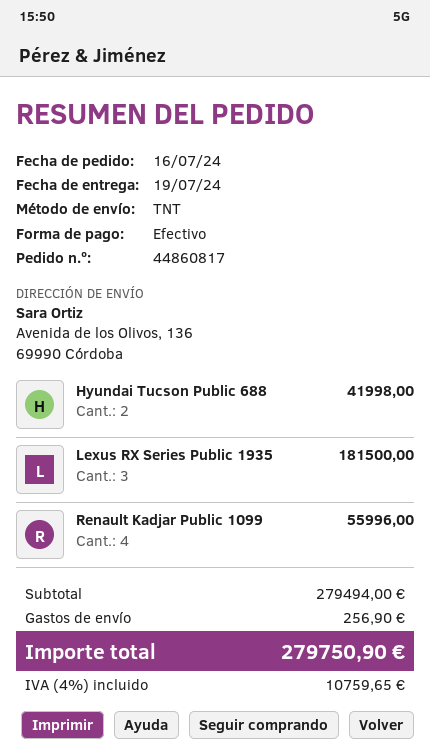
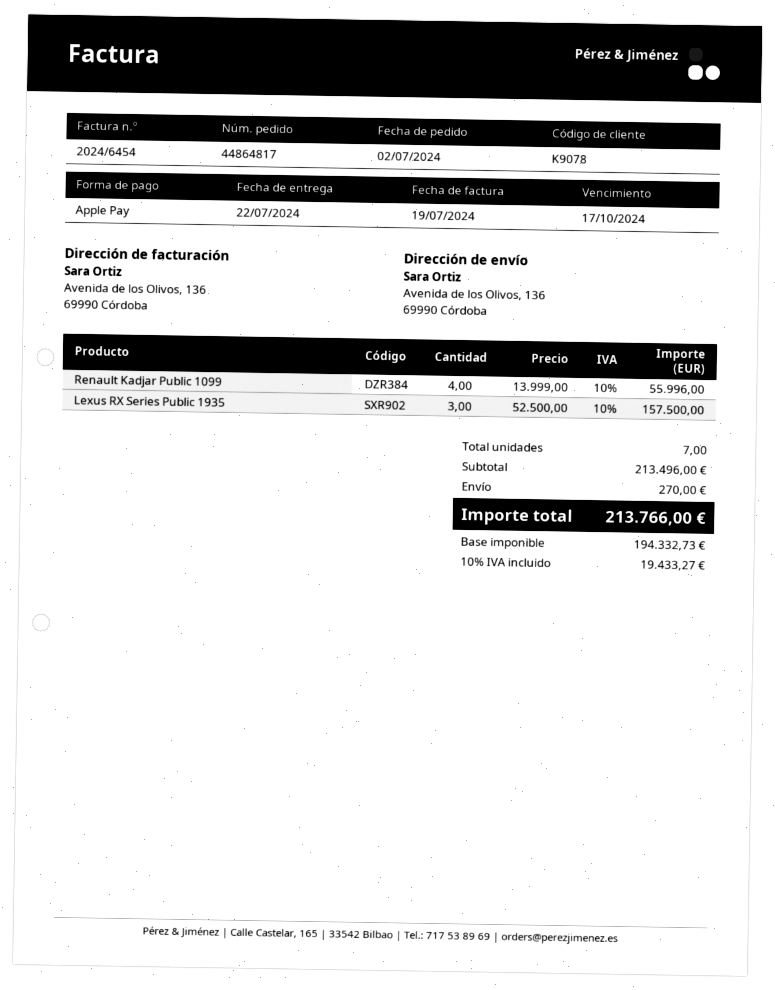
order number: 44860817 -> 44864817
order date: 2024-07-16 -> 2024-07-02
delivery date: 2024-07-19 -> 2024-07-22
payment method: cash -> Apple Pay
Hyundai Tucson Public 688: 2 for 41998.00 -> none
Lexus RX Series Public 1935: 3 for 181500.00 -> 3 for 157500.00
subtotal: 279494.00 -> 213496.00
shipping: 256.90 -> 270.00
tax: 4% = 10759.65 -> 10% = 19433.27
total: 279750.90 -> 213766.00

